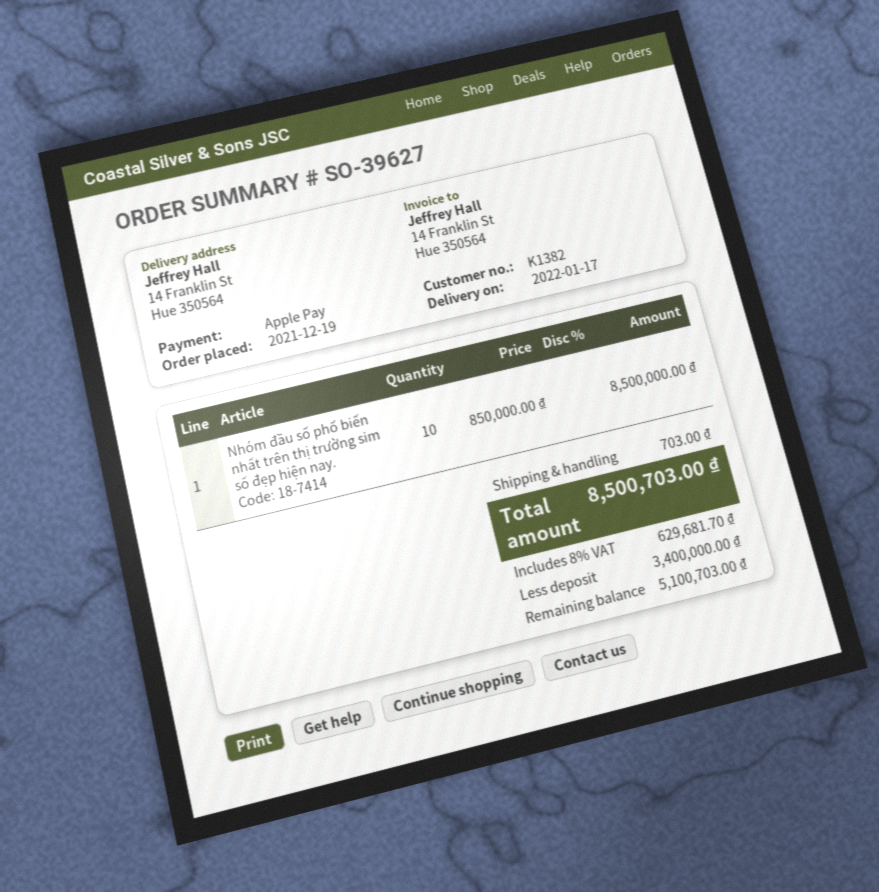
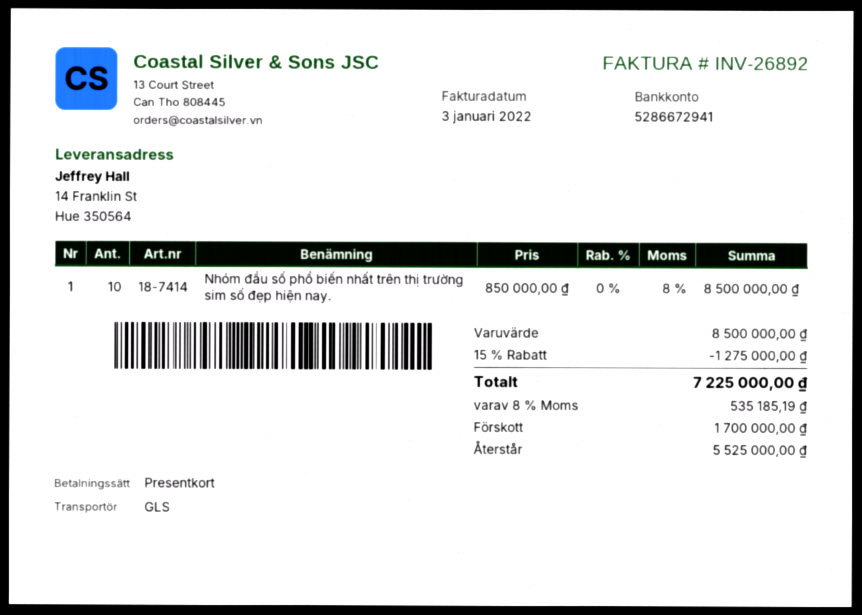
payment method: Apple Pay -> gift card
discount: none -> 15% = 1275000.00
shipping: 703.00 -> none
tax: 8% = 629681.70 -> 8% = 535185.19
total: 8500703.00 -> 7225000.00
deposit: 3400000.00 -> 1700000.00
balance: 5100703.00 -> 5525000.00

